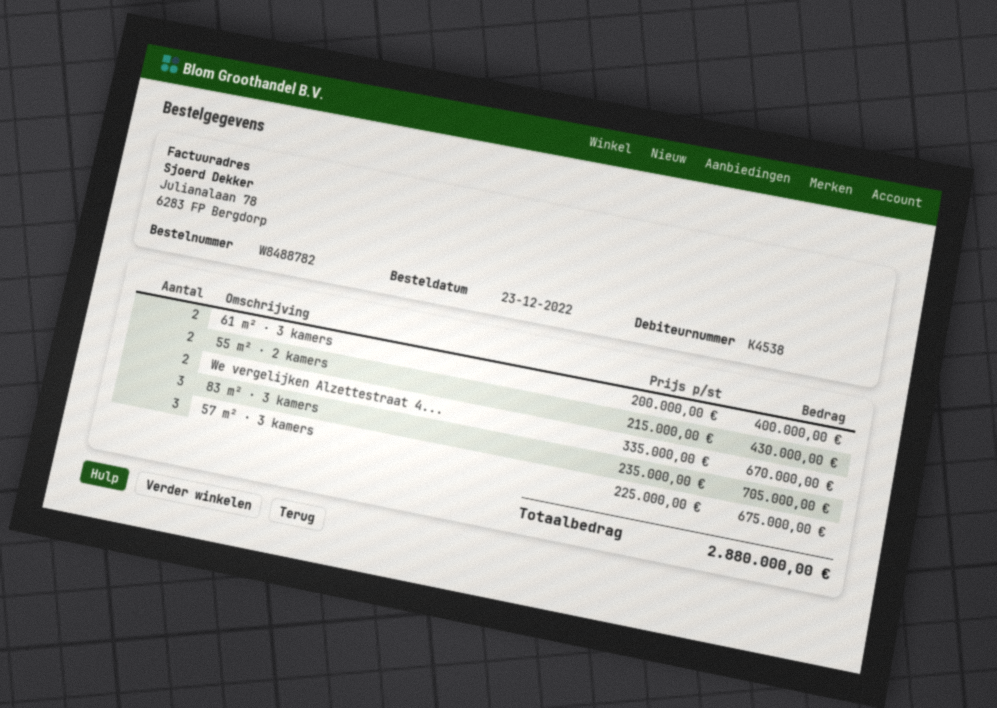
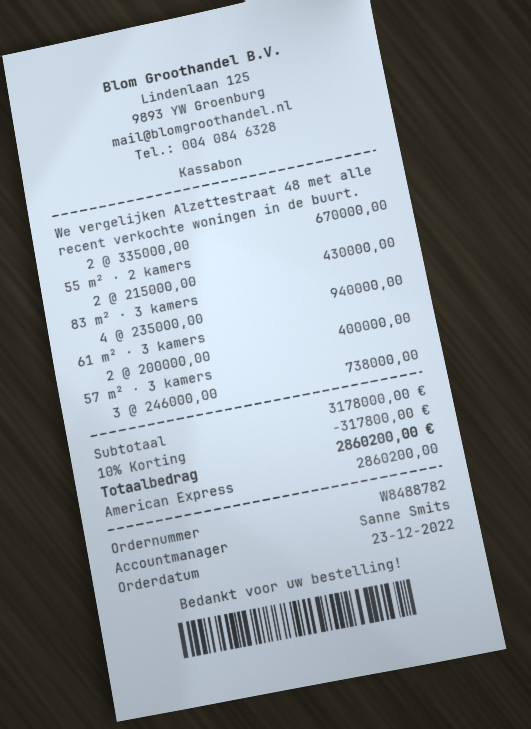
83 m² · 3 kamers: 3 x 235000.00 = 705000.00 -> 4 x 235000.00 = 940000.00
57 m² · 3 kamers: 3 x 225000.00 = 675000.00 -> 3 x 246000.00 = 738000.00
discount: none -> 10% = 317800.00
total: 2880000.00 -> 2860200.00

